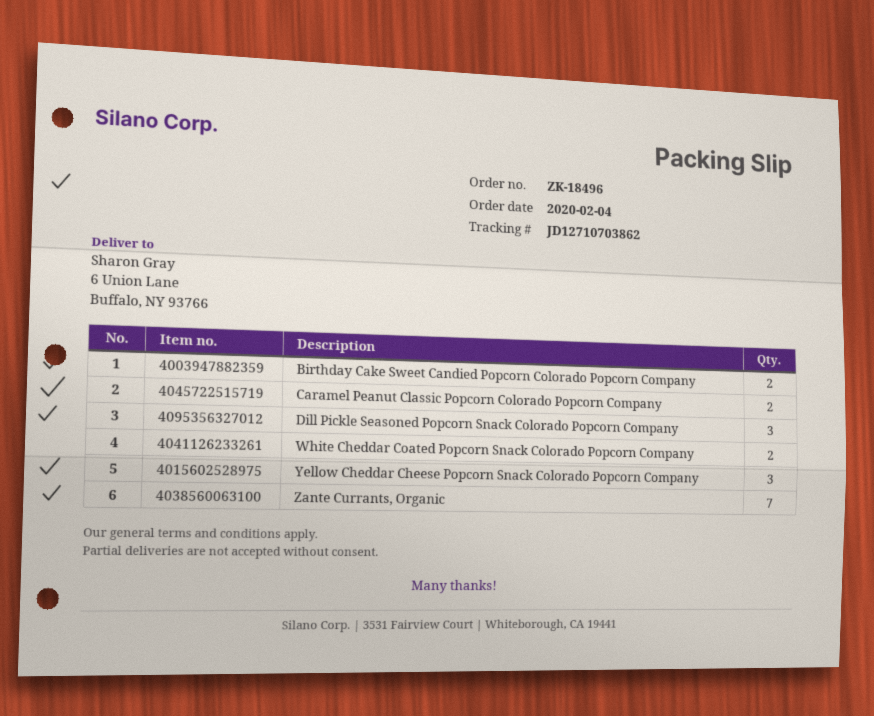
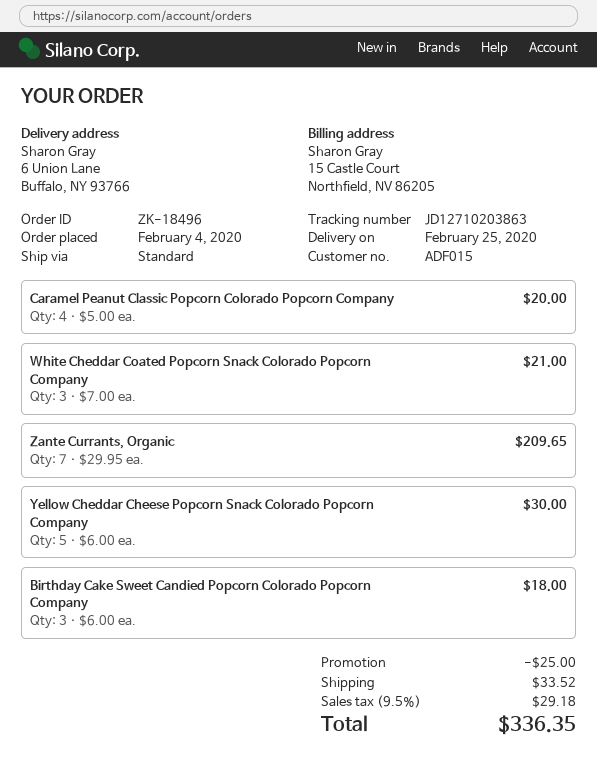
tracking number: JD12710703862 -> JD12710203863
Birthday Cake Sweet Candied Popcorn Colorado Popcorn Company: 2 -> 3
Caramel Peanut Classic Popcorn Colorado Popcorn Company: 2 -> 4
Dill Pickle Seasoned Popcorn Snack Colorado Popcorn Company: 3 -> none
White Cheddar Coated Popcorn Snack Colorado Popcorn Company: 2 -> 3
Yellow Cheddar Cheese Popcorn Snack Colorado Popcorn Company: 3 -> 5

